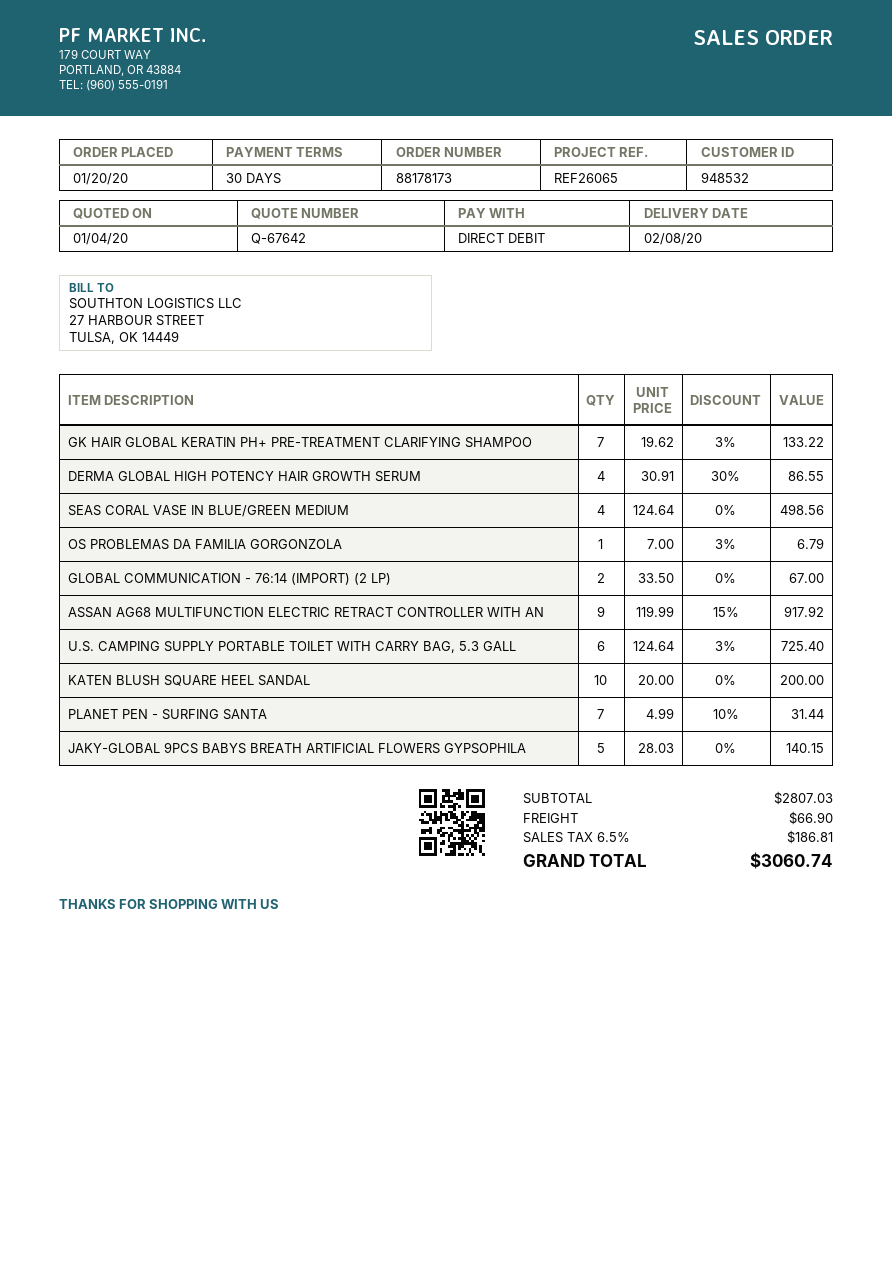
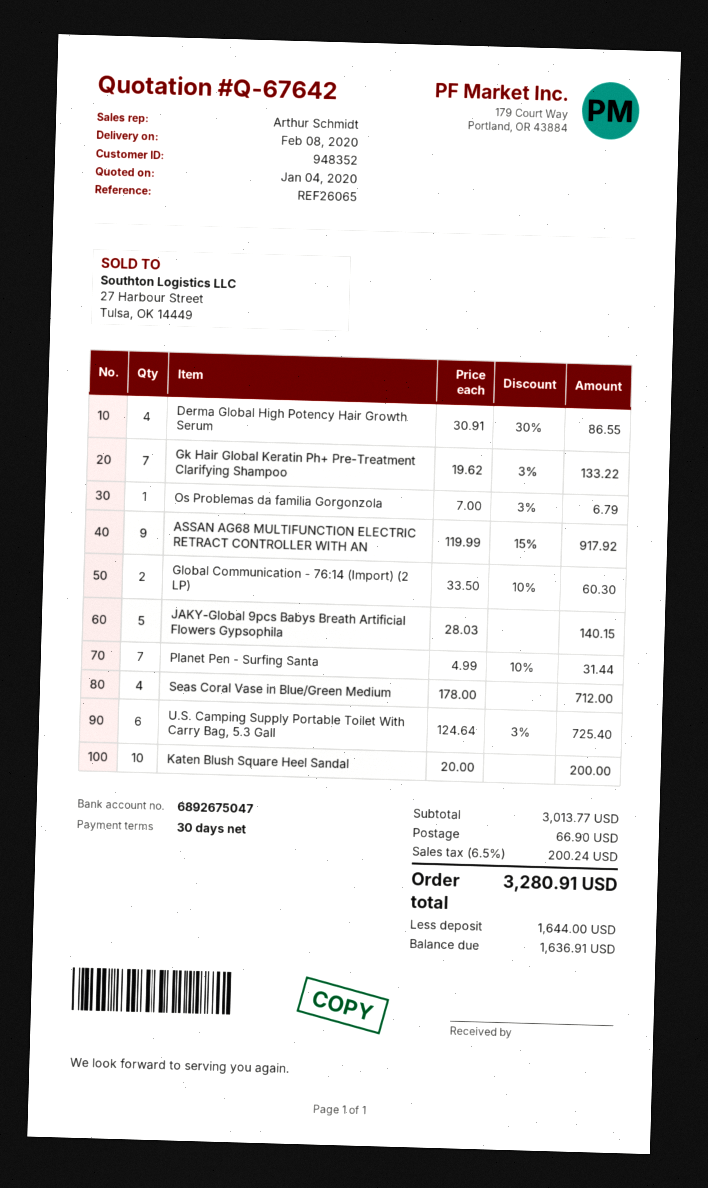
customer number: 948532 -> 948352
SEAS CORAL VASE IN BLUE/GREEN MEDIUM: 4 x 124.64 = 498.56 -> 4 x 178.00 = 712.00
GLOBAL COMMUNICATION - 76:14 (IMPORT) (2 LP): 2 x 33.50 = 67.00 -> 2 x 33.50 - 10% = 60.30
subtotal: 2807.03 -> 3013.77
tax: 6.5% = 186.81 -> 6.5% = 200.24
total: 3060.74 -> 3280.91

